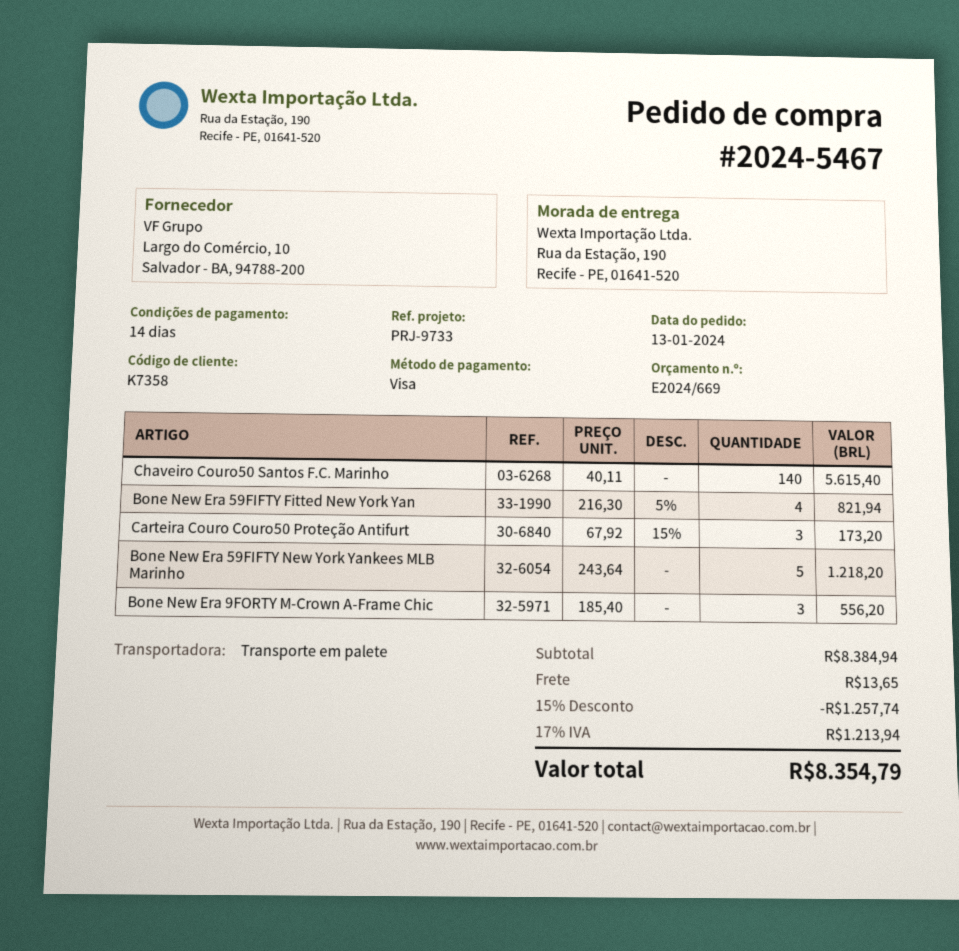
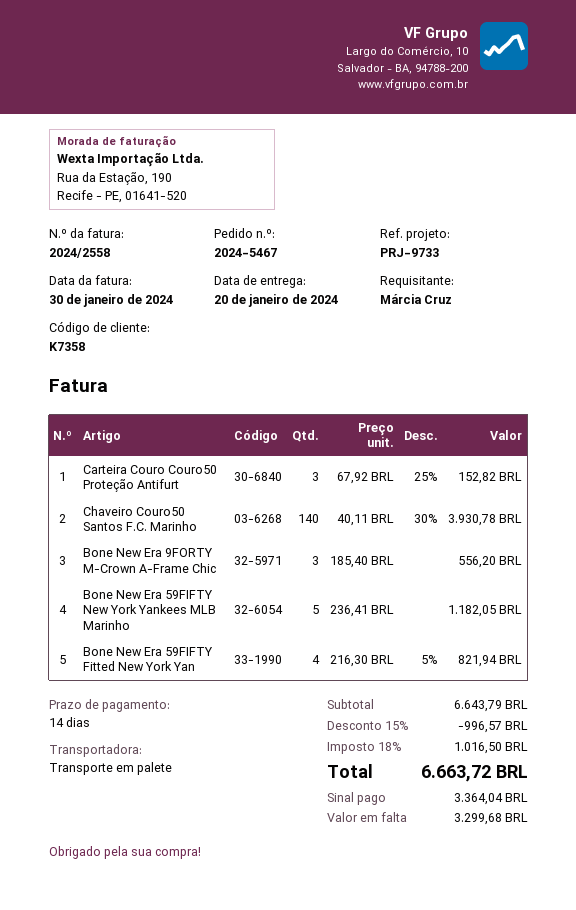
Chaveiro Couro50 Santos F.C. Marinho: 140 x 40.11 = 5615.40 -> 140 x 40.11 - 30% = 3930.78
Carteira Couro Couro50 Proteção Antifurt: 3 x 67.92 - 15% = 173.20 -> 3 x 67.92 - 25% = 152.82
Bone New Era 59FIFTY New York Yankees MLB Marinho: 5 x 243.64 = 1218.20 -> 5 x 236.41 = 1182.05
subtotal: 8384.94 -> 6643.79
discount: 15% = 1257.74 -> 15% = 996.57
shipping: 13.65 -> none
tax: 17% = 1213.94 -> 18% = 1016.50
total: 8354.79 -> 6663.72

